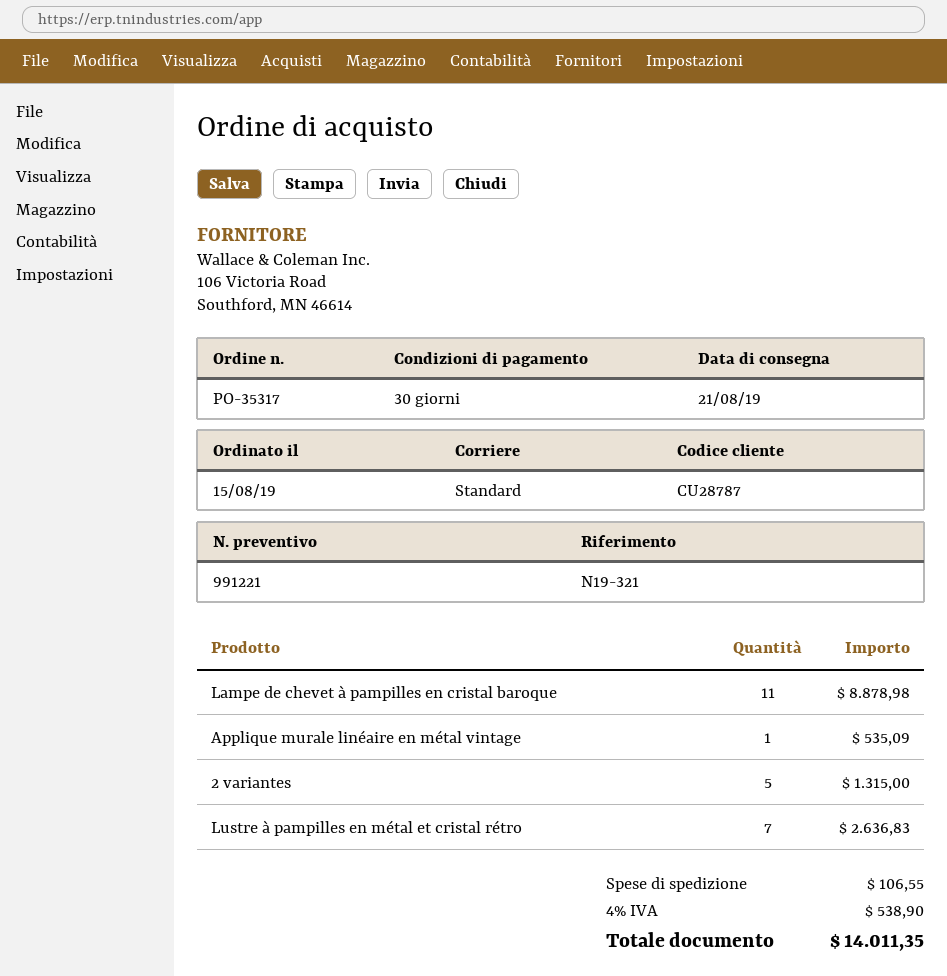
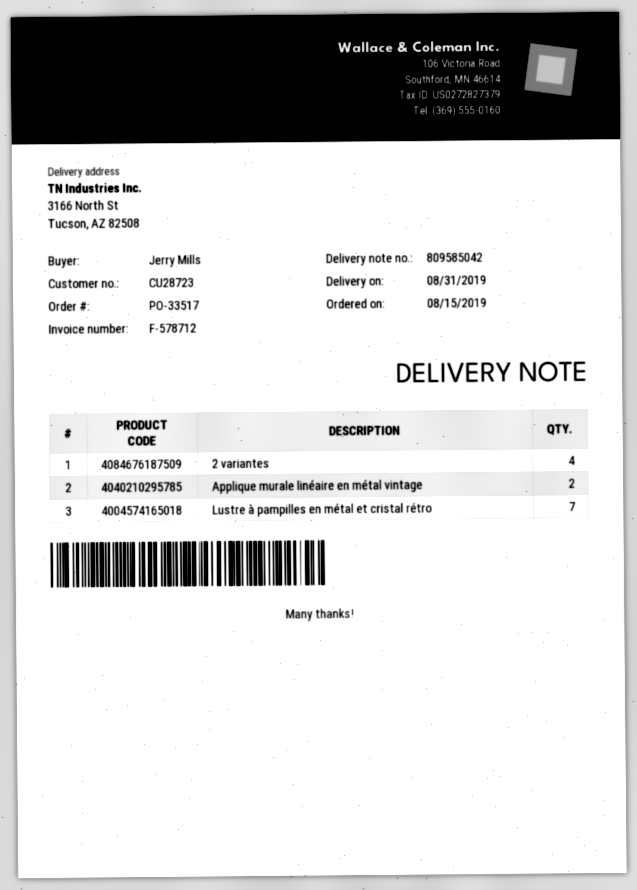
order number: PO-35317 -> PO-33517
delivery date: 2019-08-21 -> 2019-08-31
customer number: CU28787 -> CU28723
Lampe de chevet à pampilles en cristal baroque: 11 -> none
Applique murale linéaire en métal vintage: 1 -> 2
2 variantes: 5 -> 4

